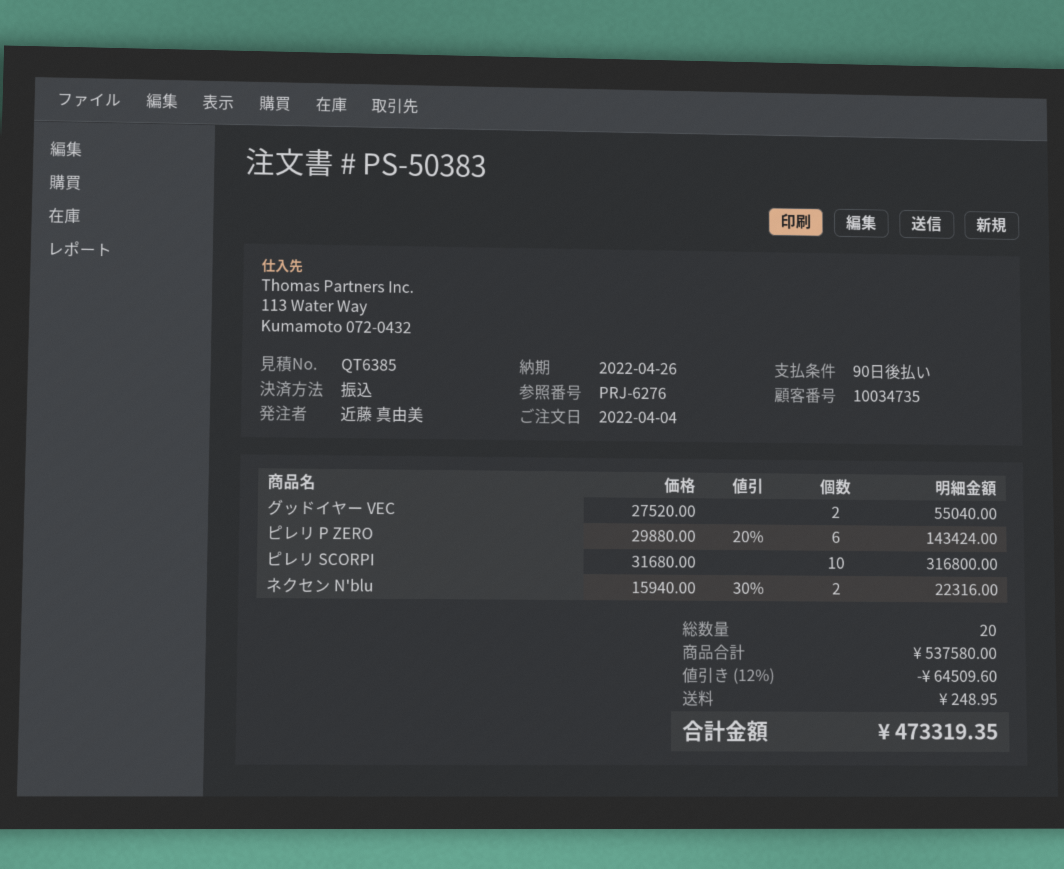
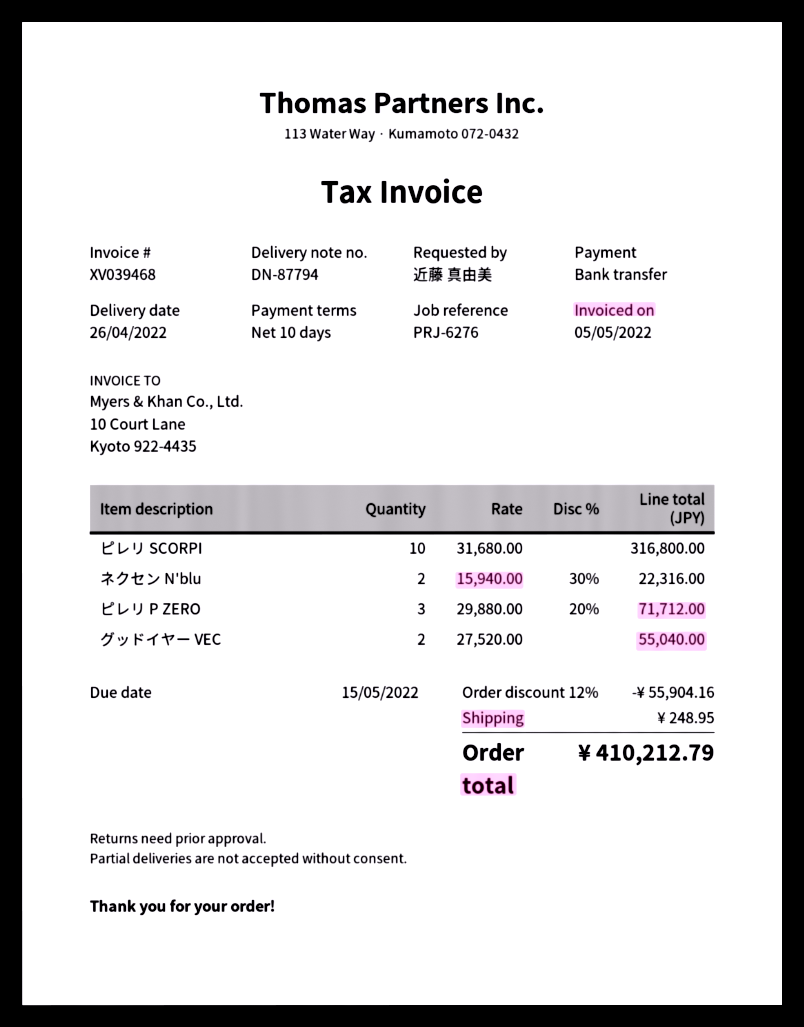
payment terms: 90 days -> 10 days
ピレリ P ZERO: 6 x 29880.00 - 20% = 143424.00 -> 3 x 29880.00 - 20% = 71712.00
discount: 12% = 64509.60 -> 12% = 55904.16
total: 473319.35 -> 410212.79

